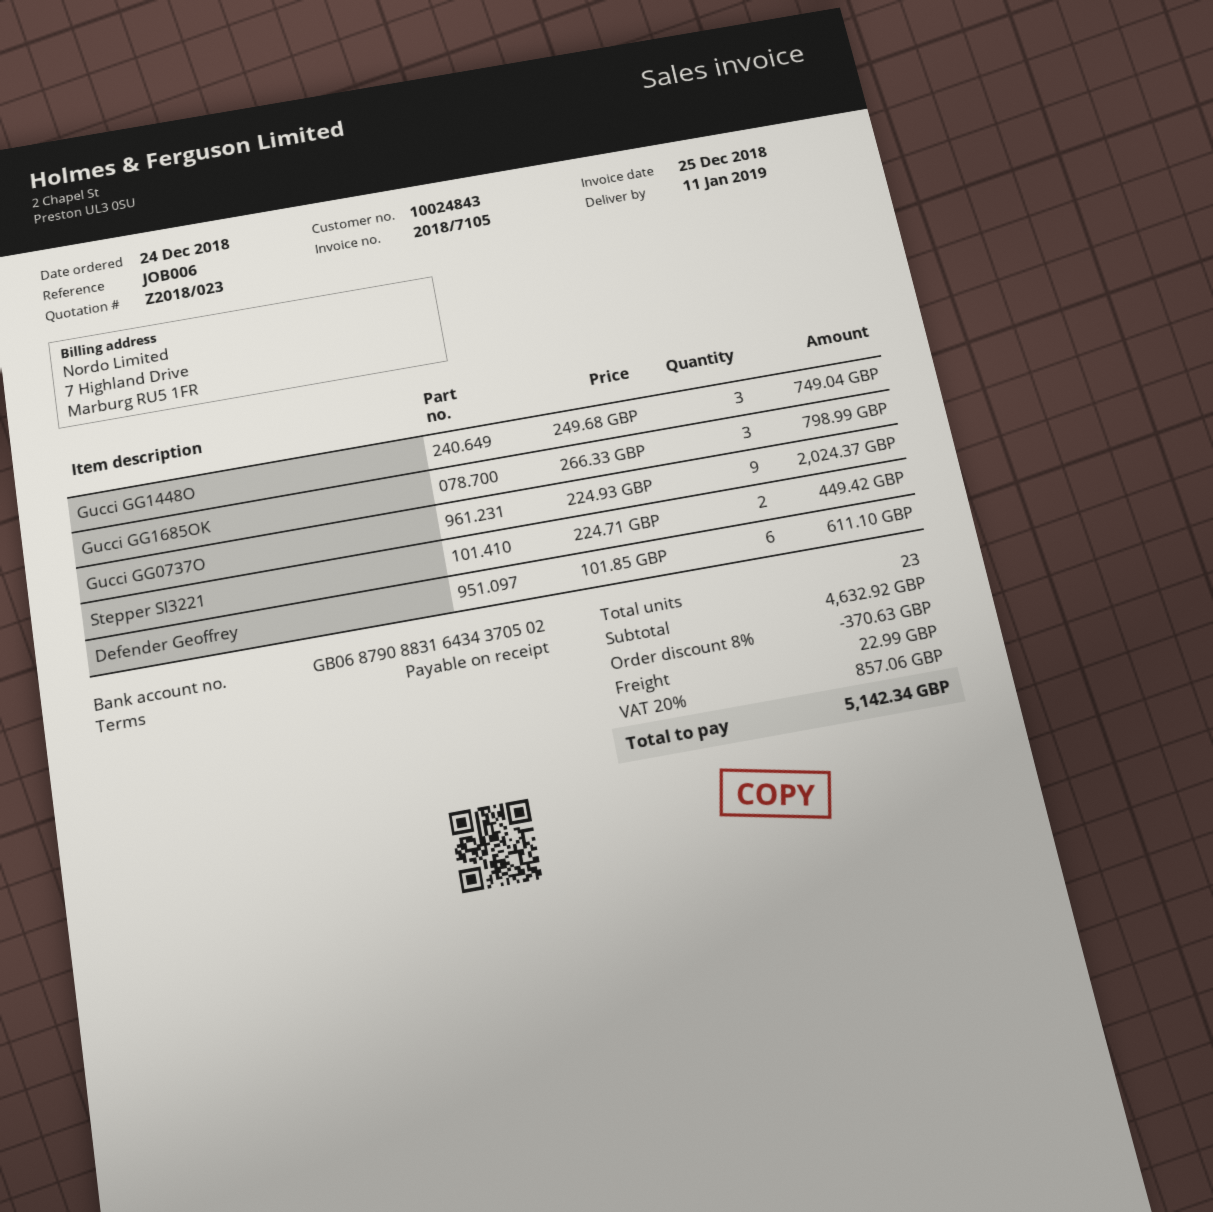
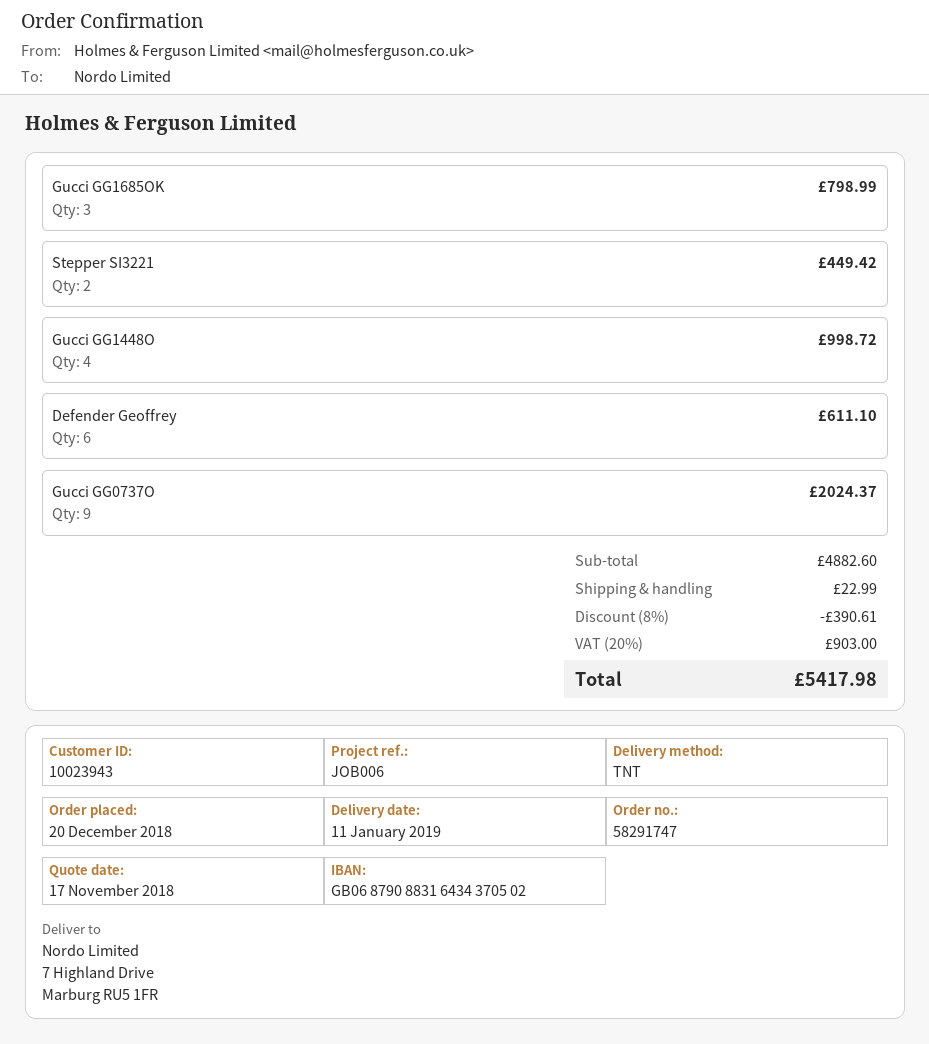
order date: 2018-12-24 -> 2018-12-20
customer number: 10024843 -> 10023943
Gucci GG1448O: 3 for 749.04 -> 4 for 998.72
subtotal: 4632.92 -> 4882.60
discount: 8% = 370.63 -> 8% = 390.61
tax: 20% = 857.06 -> 20% = 903.00
total: 5142.34 -> 5417.98

